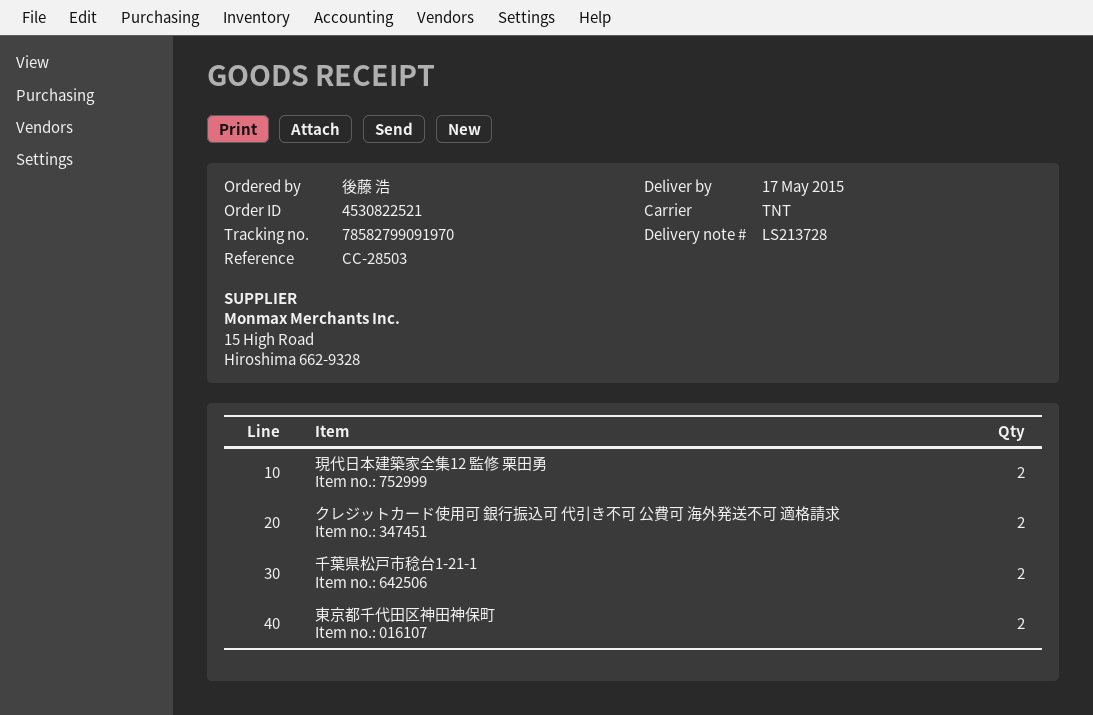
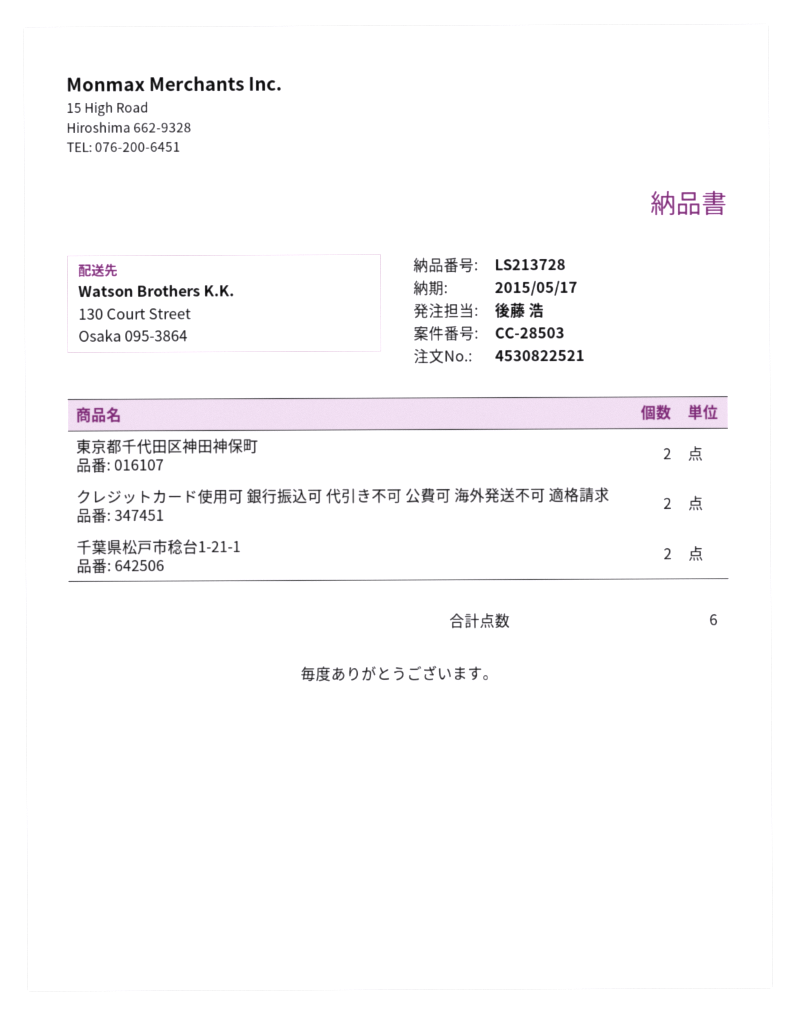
現代日本建築家全集12 監修 栗田勇: 2 -> none

